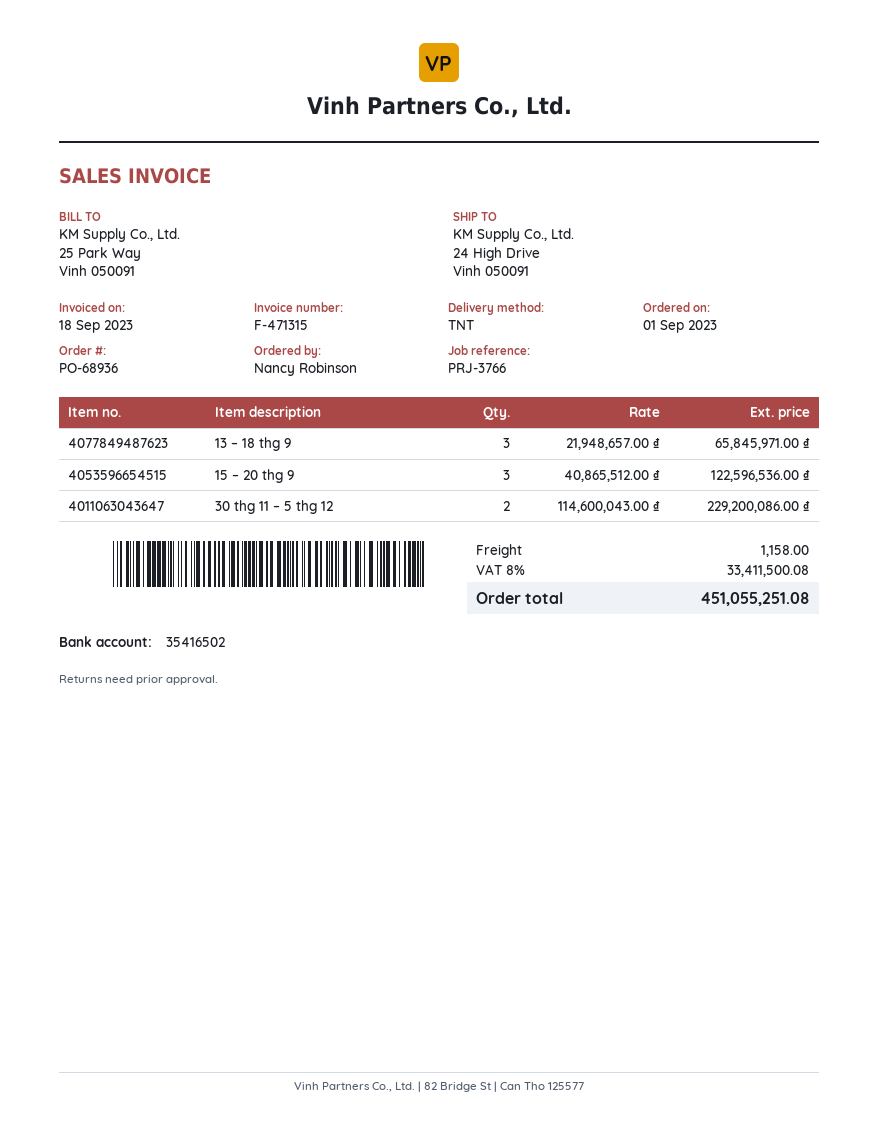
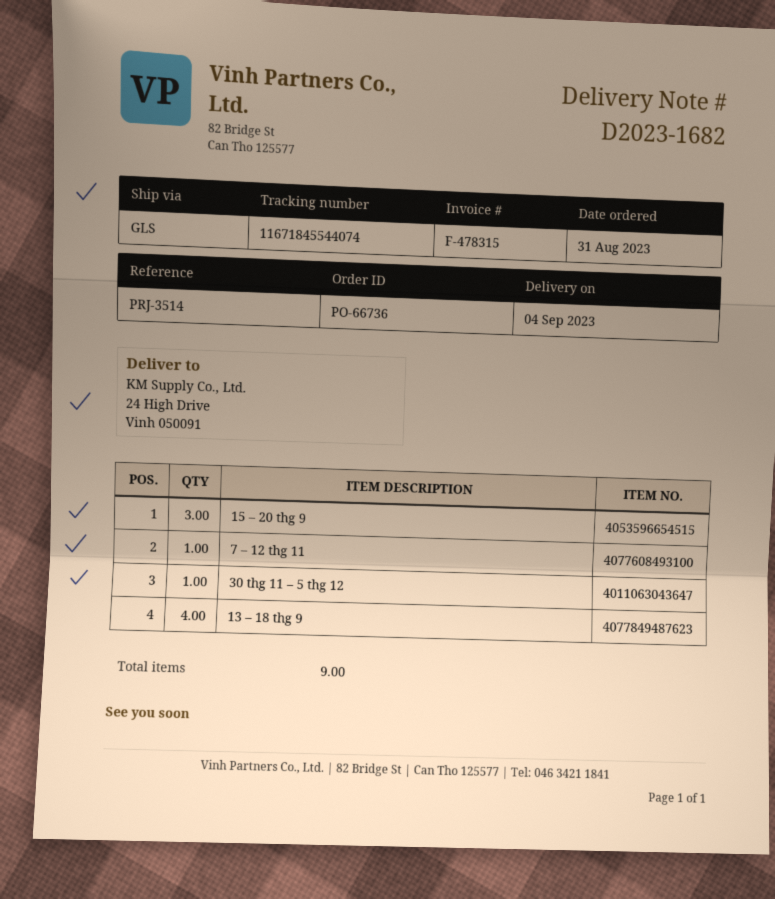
order number: PO-68936 -> PO-66736
order date: 2023-09-01 -> 2023-08-31
invoice number: F-471315 -> F-478315
reference: PRJ-3766 -> PRJ-3514
shipping method: TNT -> GLS
13 – 18 thg 9: 3 -> 4
30 thg 11 – 5 thg 12: 2 -> 1
7 – 12 thg 11: none -> 1

